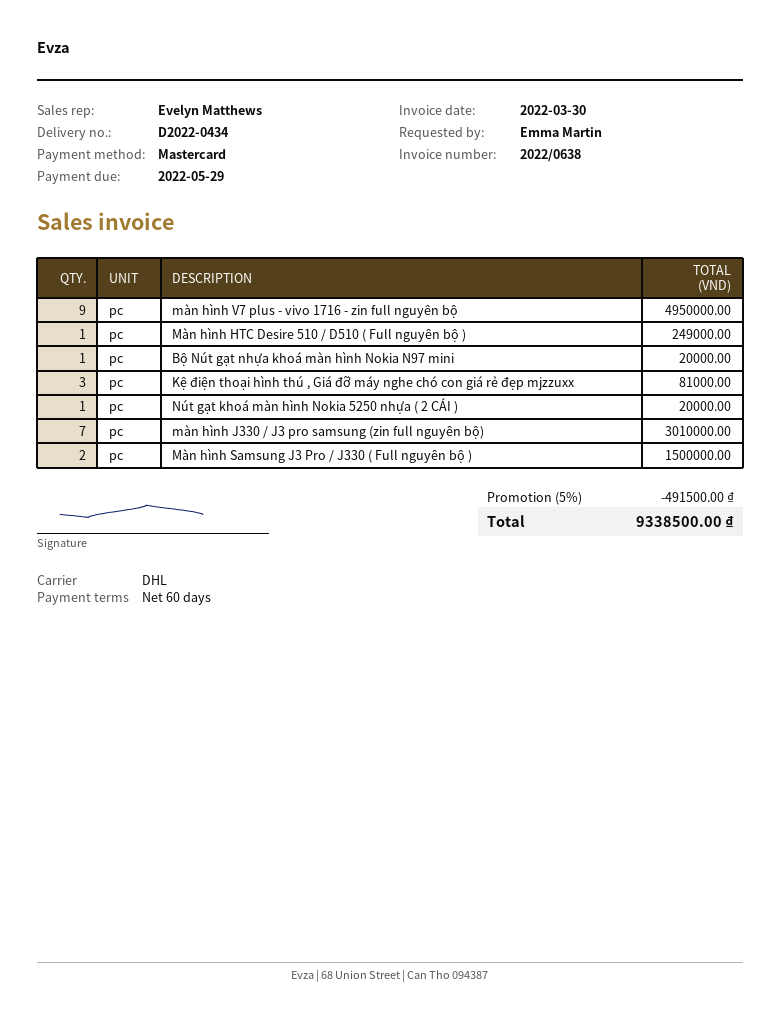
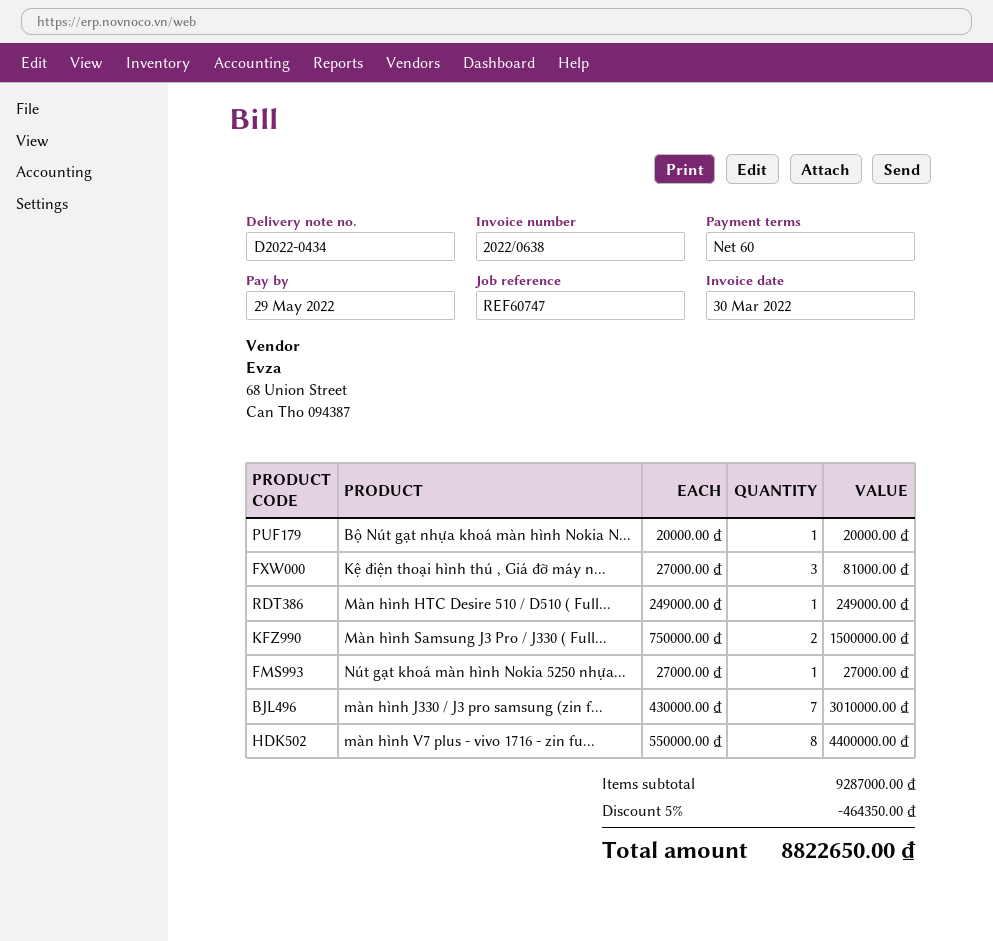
màn hình V7 plus - vivo 1716 - zin full nguyên bộ: 9 for 4950000.00 -> 8 for 4400000.00
Nút gạt khoá màn hình Nokia 5250 nhựa ( 2 CÁI ): 1 for 20000.00 -> 1 for 27000.00
discount: 5% = 491500.00 -> 5% = 464350.00
total: 9338500.00 -> 8822650.00

